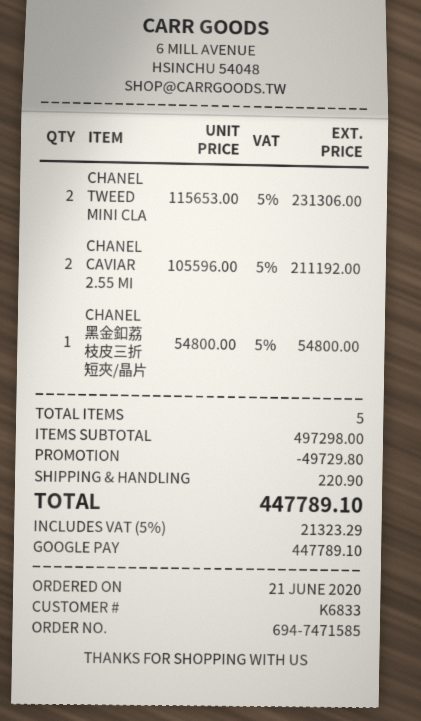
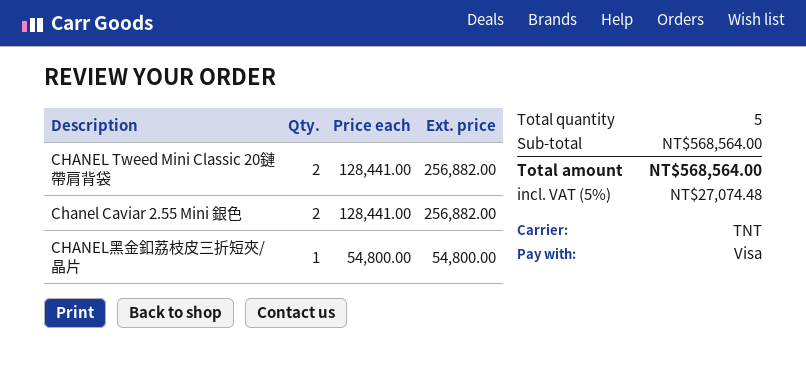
payment method: Google Pay -> Visa
CHANEL TWEED MINI CLA: 2 x 115653.00 = 231306.00 -> 2 x 128441.00 = 256882.00
CHANEL CAVIAR 2.55 MI: 2 x 105596.00 = 211192.00 -> 2 x 128441.00 = 256882.00
subtotal: 497298.00 -> 568564.00
discount: 49729.80 -> none
shipping: 220.90 -> none
tax: 5% = 21323.29 -> 5% = 27074.48
total: 447789.10 -> 568564.00

